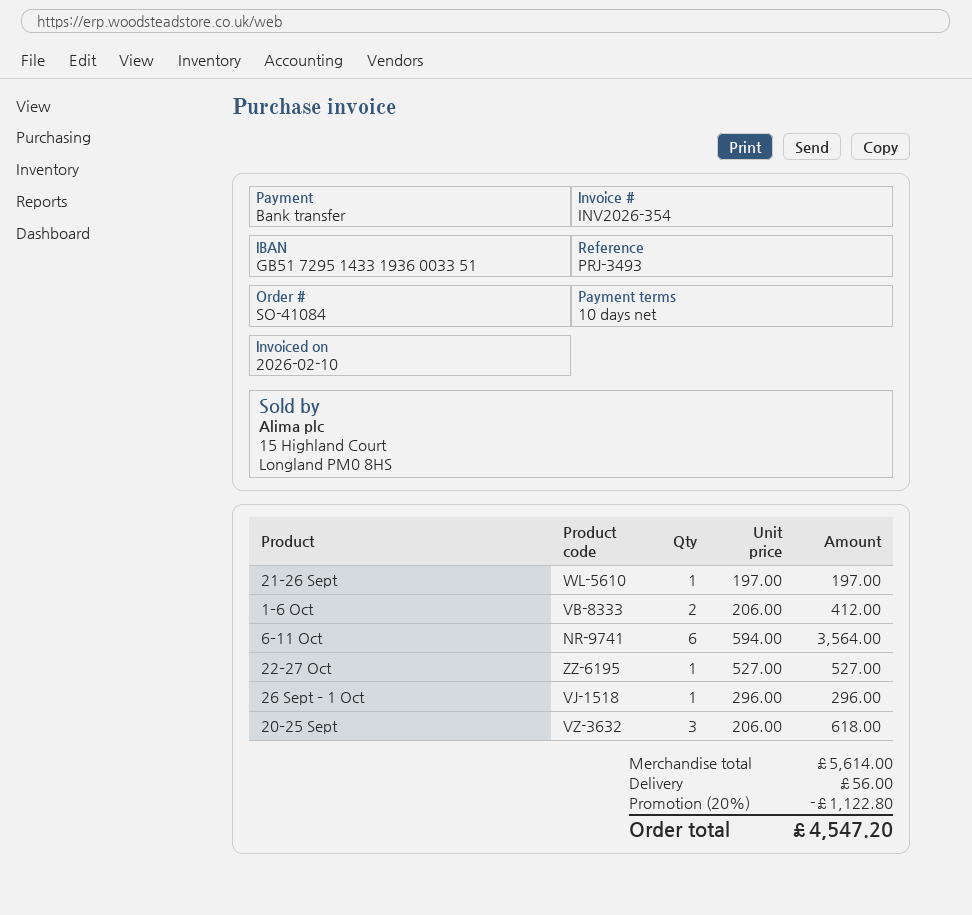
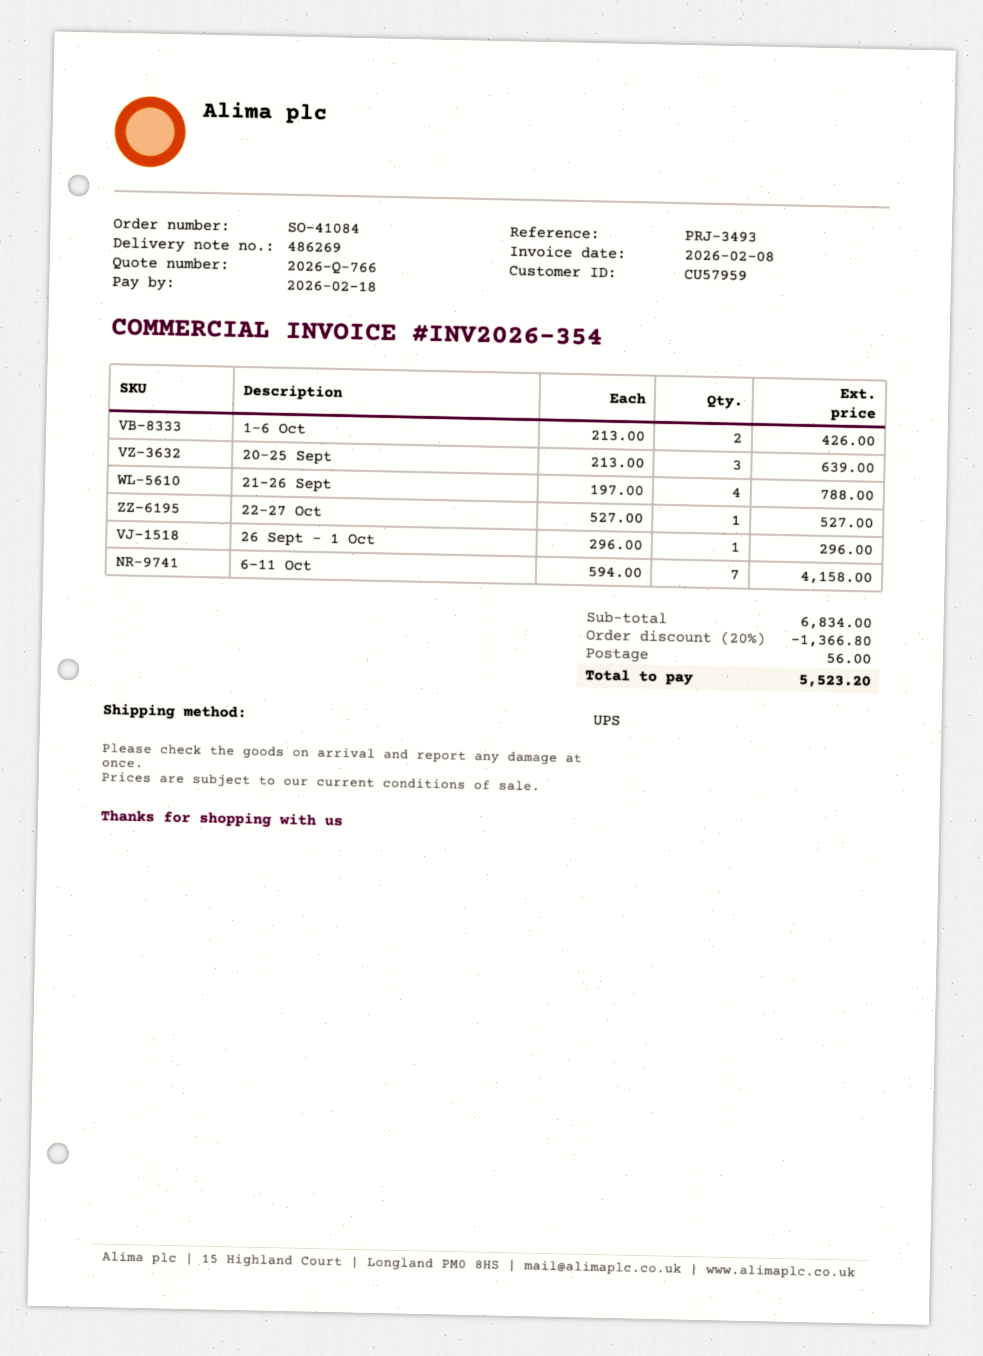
invoice date: 2026-02-10 -> 2026-02-08
21–26 Sept: 1 x 197.00 = 197.00 -> 4 x 197.00 = 788.00
1–6 Oct: 2 x 206.00 = 412.00 -> 2 x 213.00 = 426.00
6–11 Oct: 6 x 594.00 = 3564.00 -> 7 x 594.00 = 4158.00
20–25 Sept: 3 x 206.00 = 618.00 -> 3 x 213.00 = 639.00
subtotal: 5614.00 -> 6834.00
discount: 20% = 1122.80 -> 20% = 1366.80
total: 4547.20 -> 5523.20

